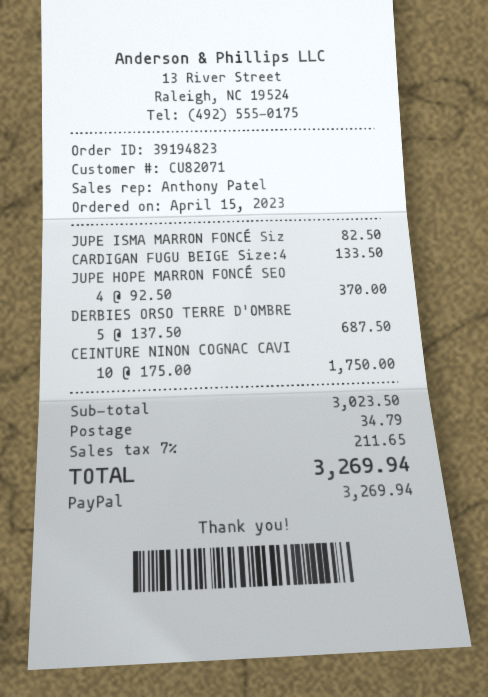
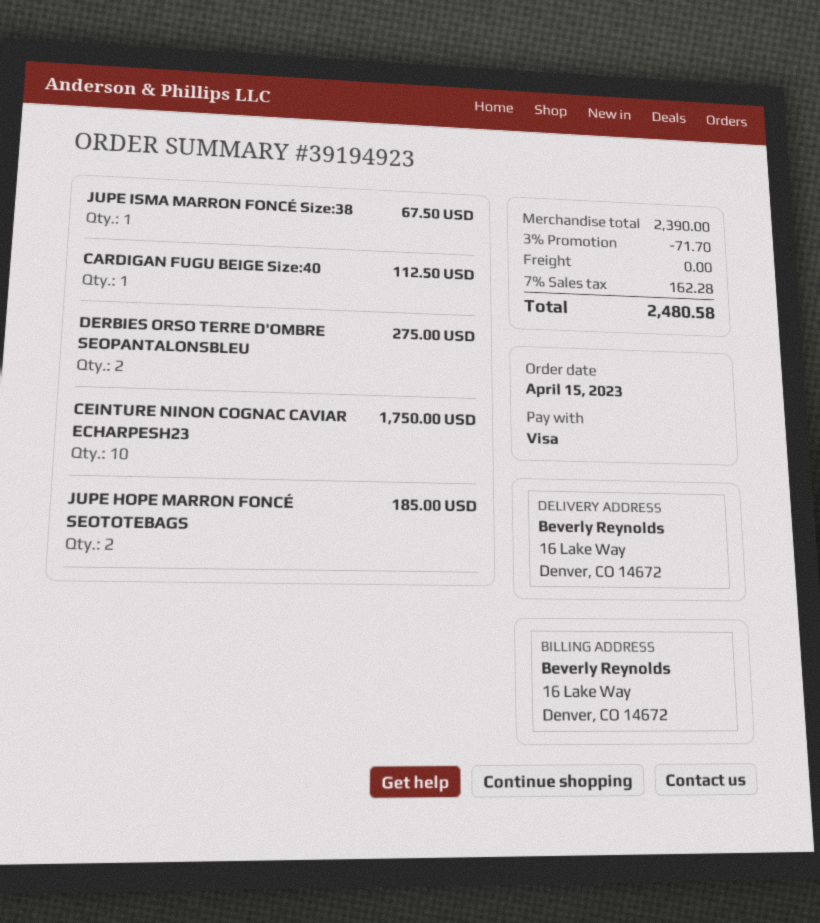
order number: 39194823 -> 39194923
payment method: PayPal -> Visa
JUPE ISMA MARRON FONCÉ Siz: 1 for 82.50 -> 1 for 67.50
CARDIGAN FUGU BEIGE Size:4: 1 for 133.50 -> 1 for 112.50
JUPE HOPE MARRON FONCÉ SEO: 4 for 370.00 -> 2 for 185.00
DERBIES ORSO TERRE D'OMBRE: 5 for 687.50 -> 2 for 275.00
subtotal: 3023.50 -> 2390.00
discount: none -> 3% = 71.70
shipping: 34.79 -> 0.00
tax: 7% = 211.65 -> 7% = 162.28
total: 3269.94 -> 2480.58

